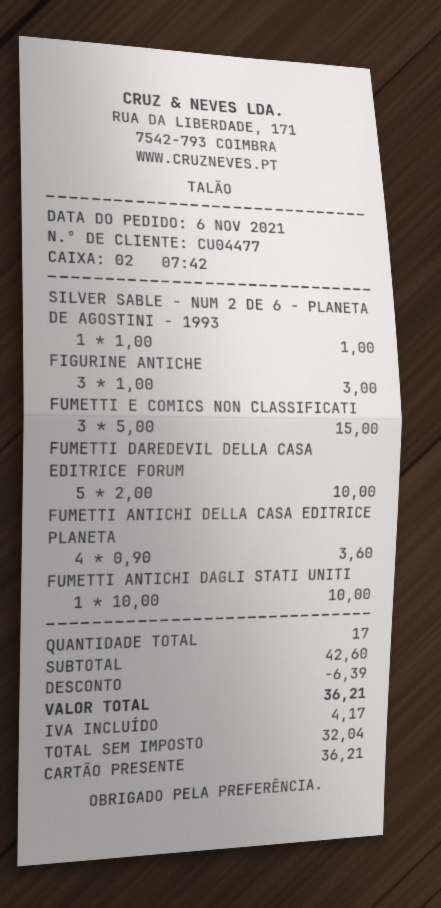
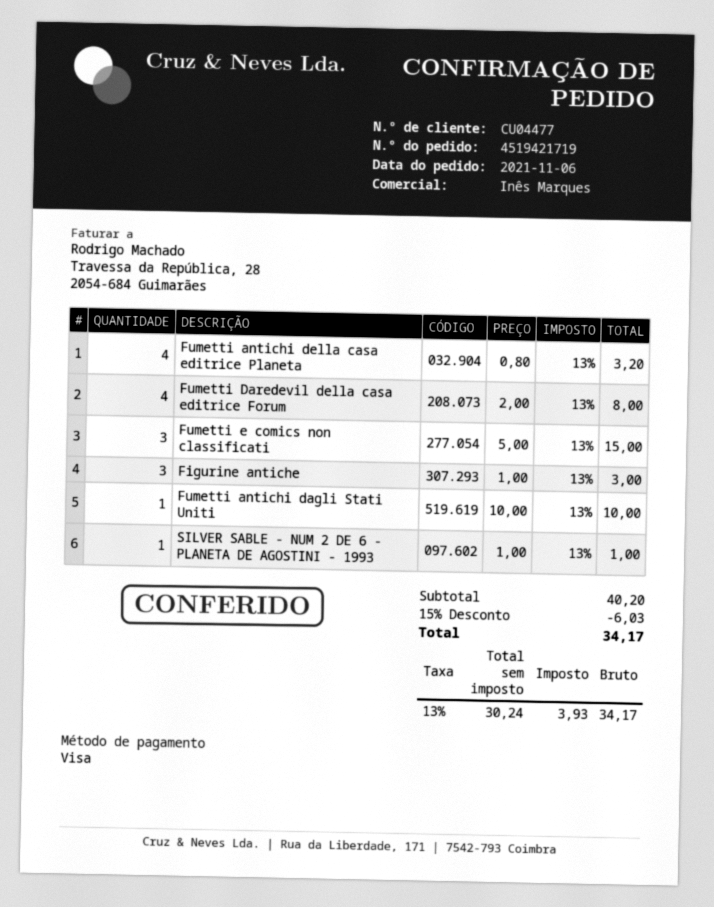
payment method: gift card -> Visa
FUMETTI DAREDEVIL DELLA CASA EDITRICE FORUM: 5 x 2.00 = 10.00 -> 4 x 2.00 = 8.00
FUMETTI ANTICHI DELLA CASA EDITRICE PLANETA: 4 x 0.90 = 3.60 -> 4 x 0.80 = 3.20
subtotal: 42.60 -> 40.20
discount: 6.39 -> 6.03
net: 32.04 -> 30.24
tax: 4.17 -> 3.93
total: 36.21 -> 34.17

